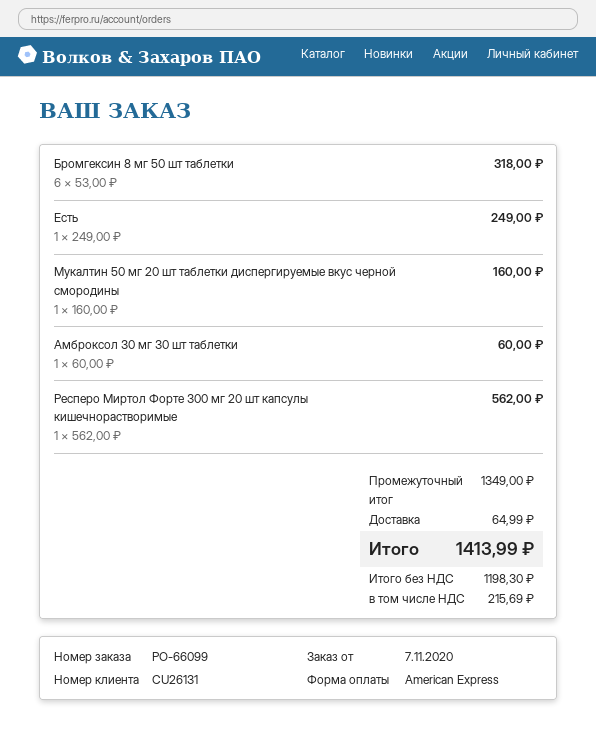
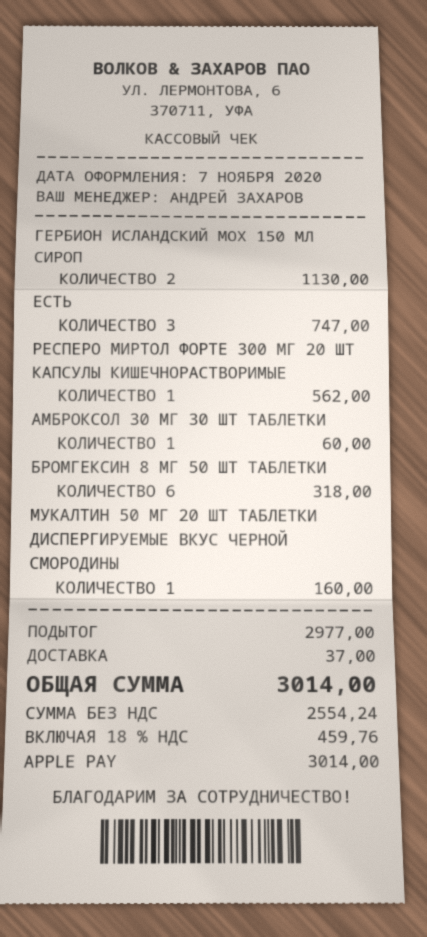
payment method: American Express -> Apple Pay
Есть: 1 for 249.00 -> 3 for 747.00
ГЕРБИОН ИСЛАНДСКИЙ МОХ 150 МЛ СИРОП: none -> 2 for 1130.00
subtotal: 1349.00 -> 2977.00
shipping: 64.99 -> 37.00
net: 1198.30 -> 2554.24
tax: 215.69 -> 459.76
total: 1413.99 -> 3014.00

